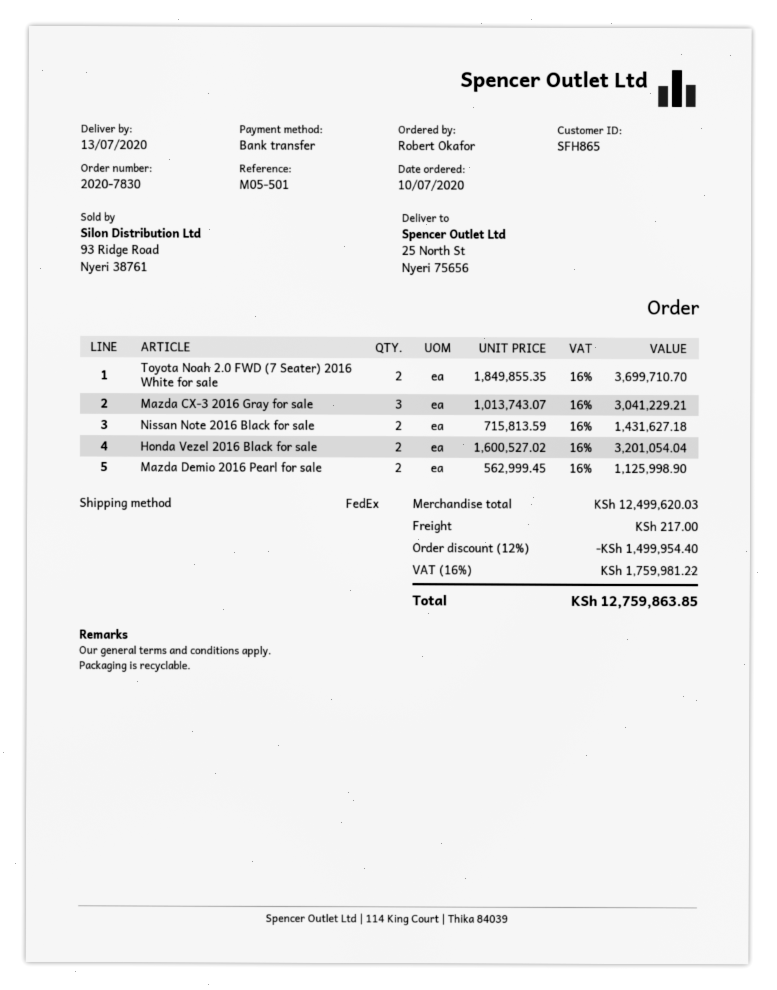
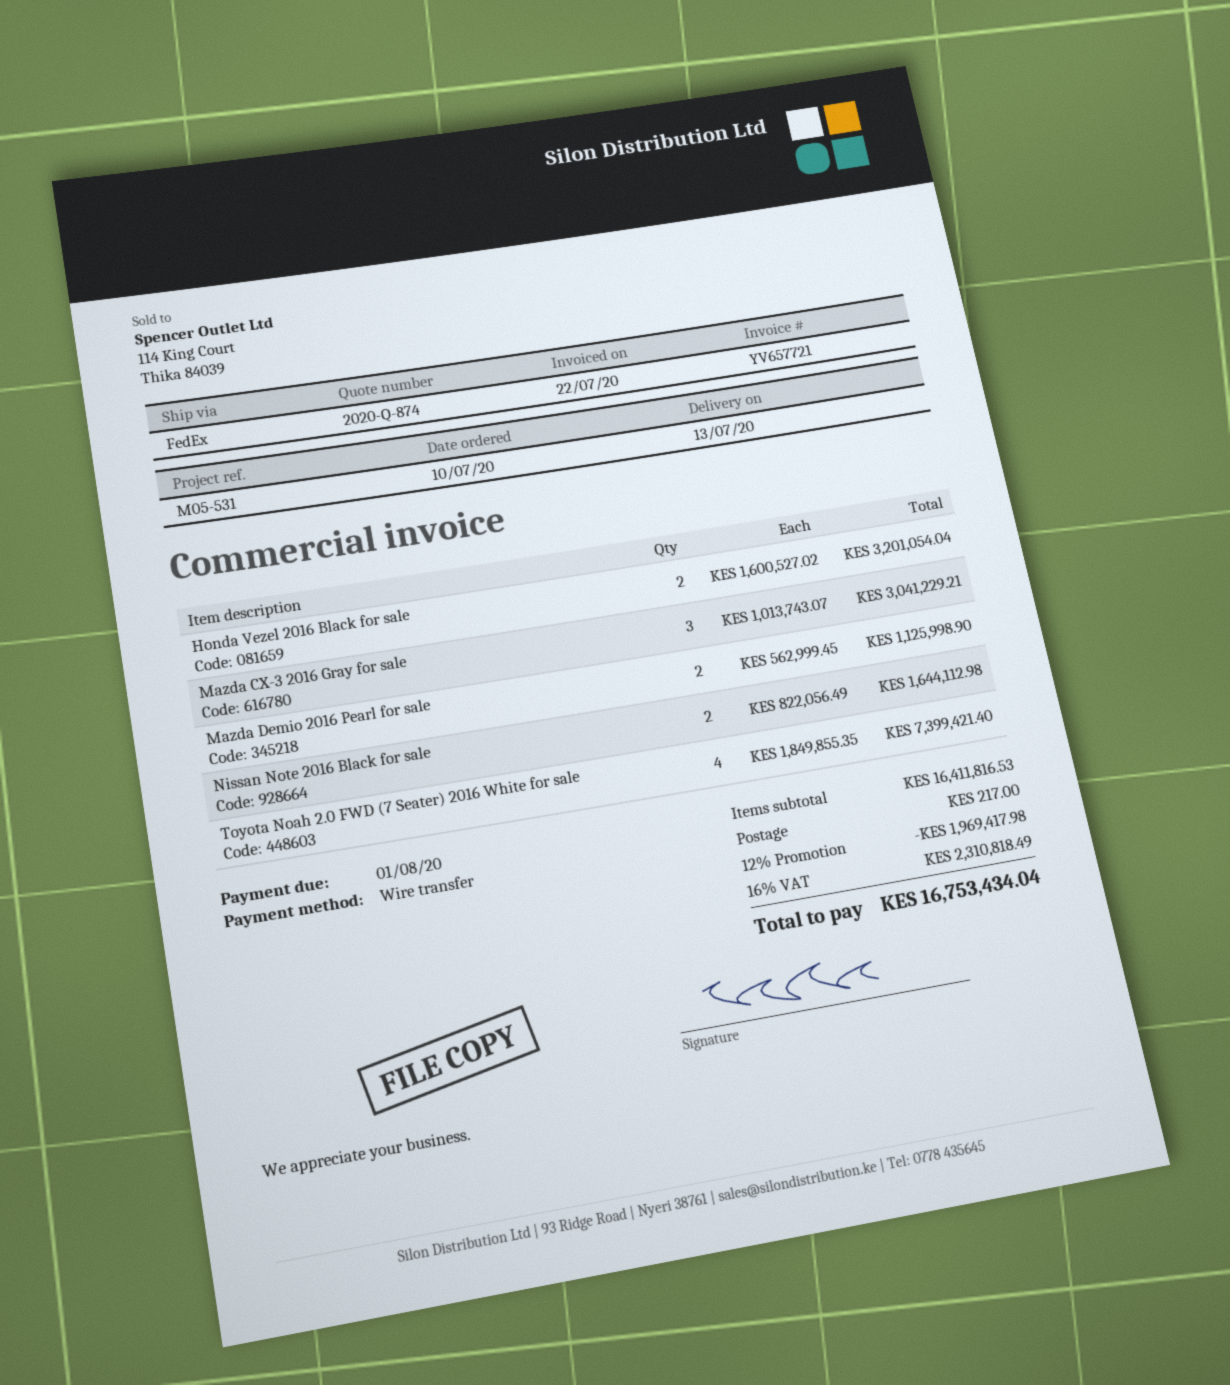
reference: M05-501 -> M05-531
Toyota Noah 2.0 FWD (7 Seater) 2016 White for sale: 2 x 1849855.35 = 3699710.70 -> 4 x 1849855.35 = 7399421.40
Nissan Note 2016 Black for sale: 2 x 715813.59 = 1431627.18 -> 2 x 822056.49 = 1644112.98
subtotal: 12499620.03 -> 16411816.53
discount: 12% = 1499954.40 -> 12% = 1969417.98
tax: 16% = 1759981.22 -> 16% = 2310818.49
total: 12759863.85 -> 16753434.04

